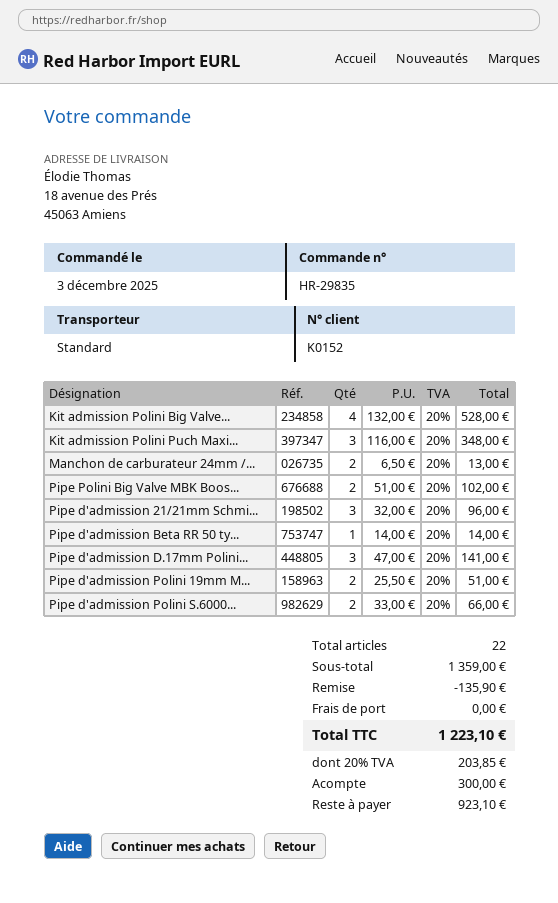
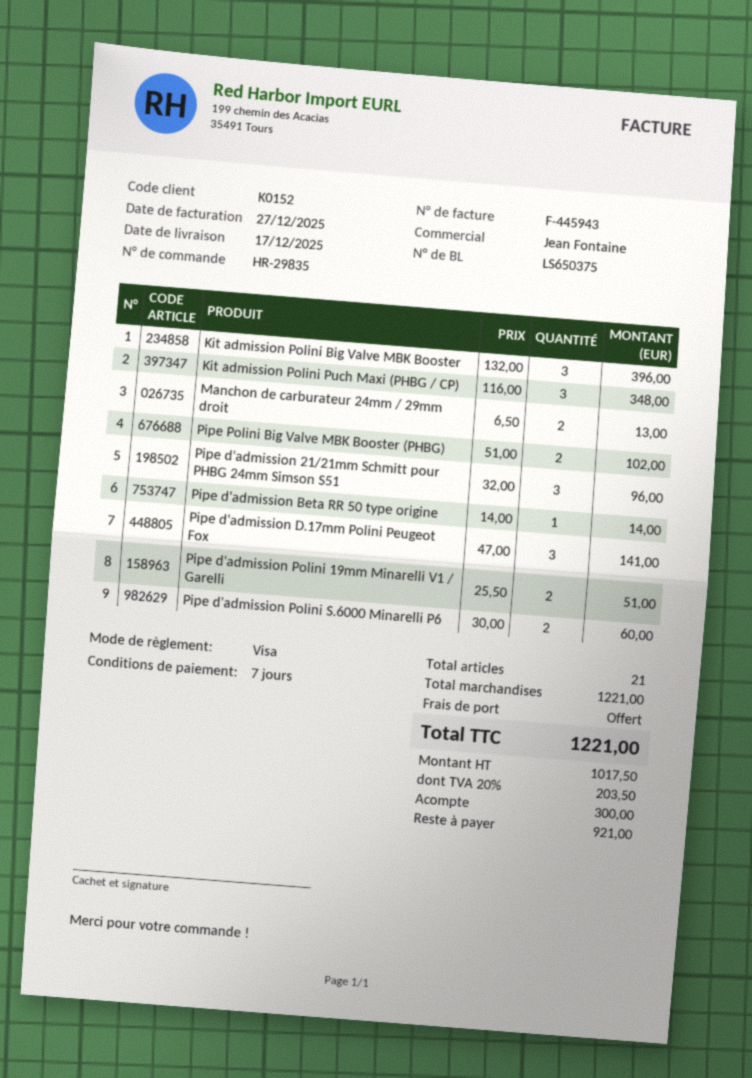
Kit admission Polini Big Valve...: 4 x 132.00 = 528.00 -> 3 x 132.00 = 396.00
Pipe d'admission Polini S.6000...: 2 x 33.00 = 66.00 -> 2 x 30.00 = 60.00
total quantity: 22 -> 21
subtotal: 1359.00 -> 1221.00
discount: 135.90 -> none
tax: 20% = 203.85 -> 20% = 203.50
total: 1223.10 -> 1221.00
balance: 923.10 -> 921.00

